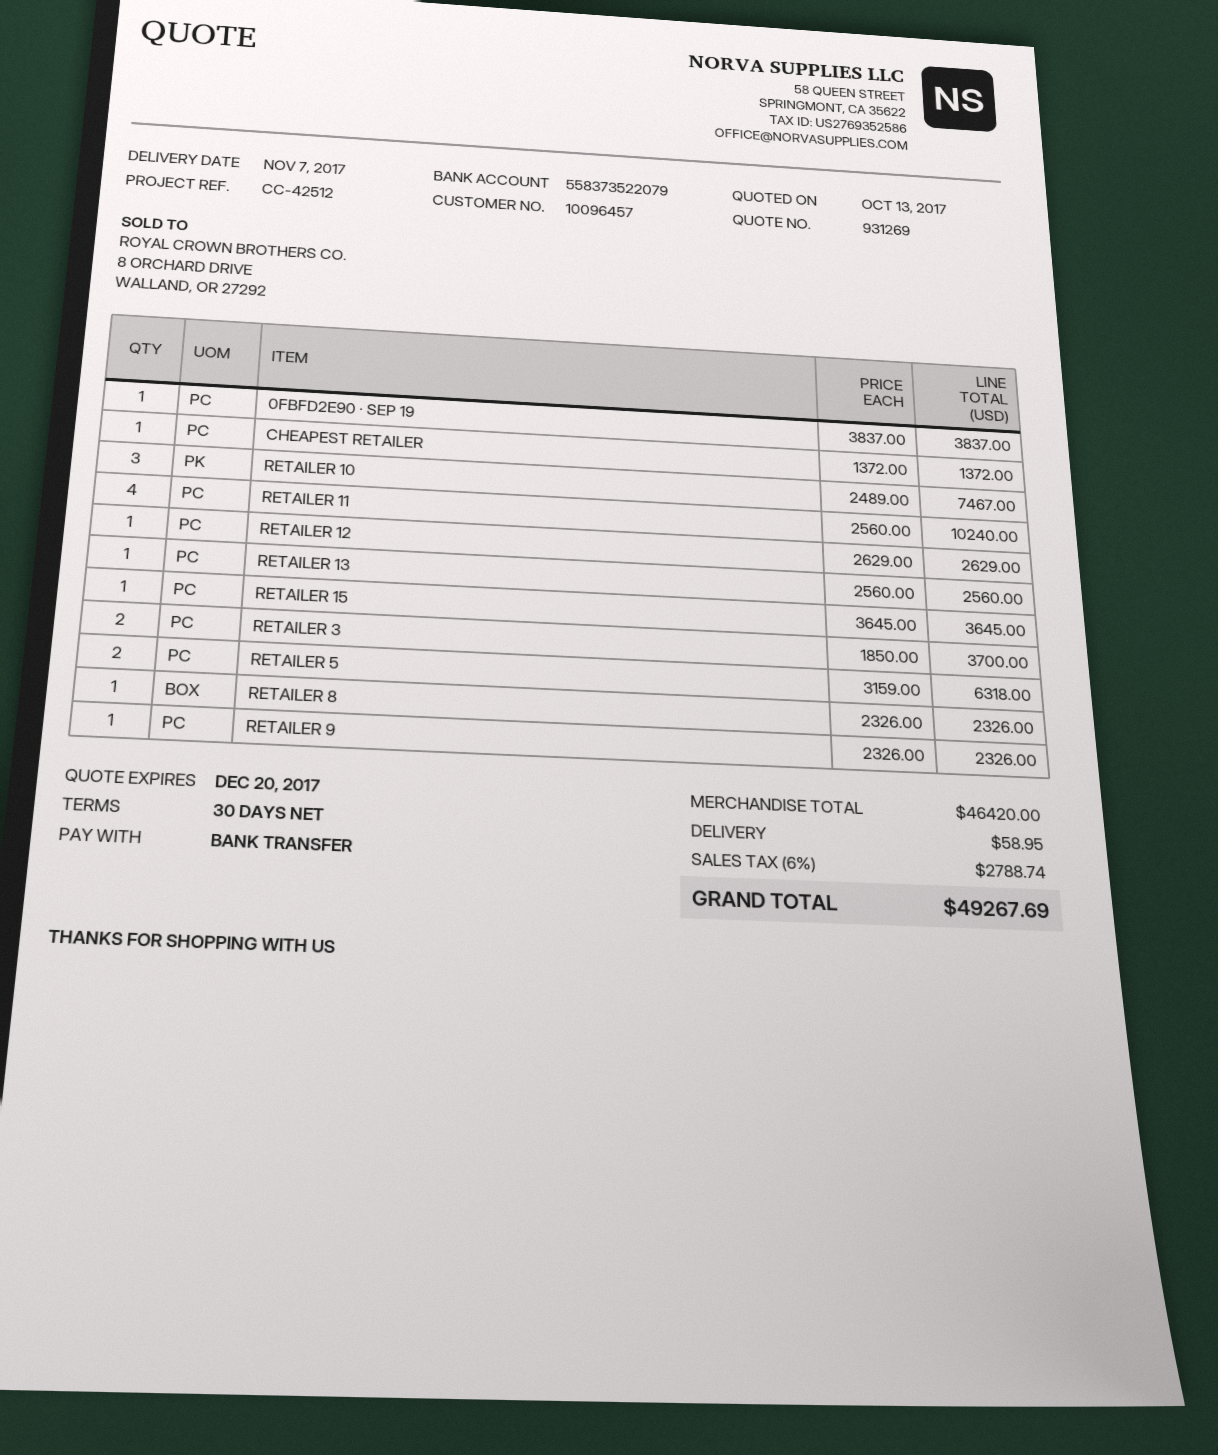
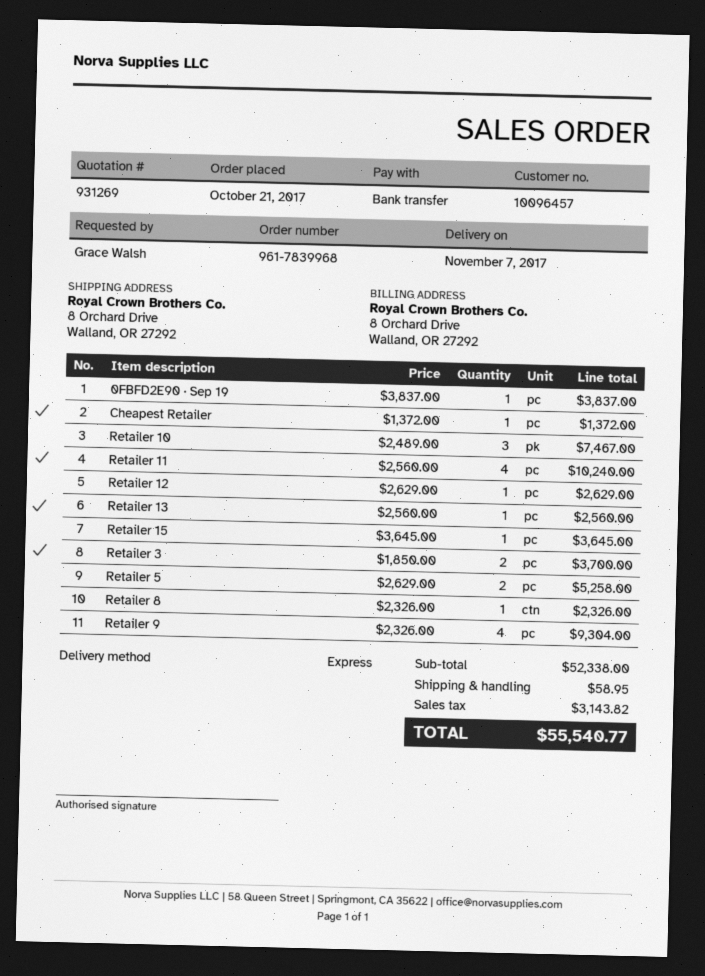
RETAILER 5: 2 x 3159.00 = 6318.00 -> 2 x 2629.00 = 5258.00
RETAILER 9: 1 x 2326.00 = 2326.00 -> 4 x 2326.00 = 9304.00
subtotal: 46420.00 -> 52338.00
tax: 2788.74 -> 3143.82
total: 49267.69 -> 55540.77

